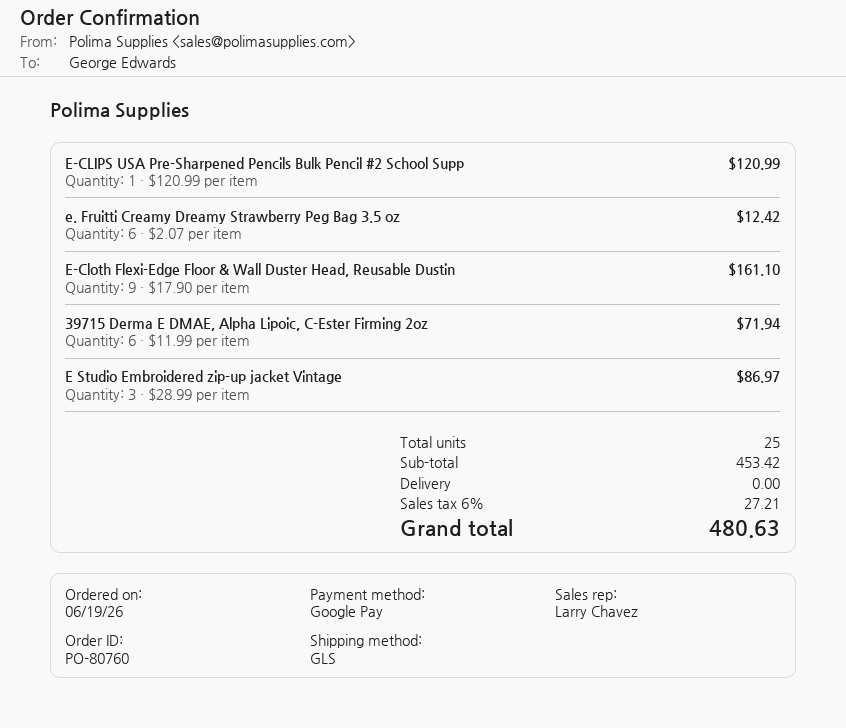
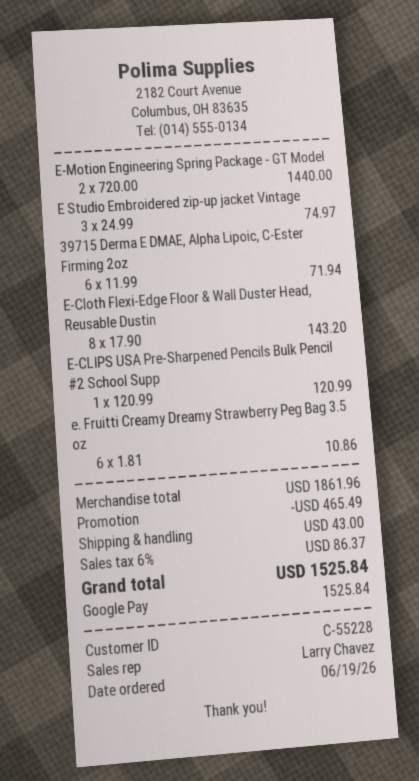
e. Fruitti Creamy Dreamy Strawberry Peg Bag 3.5 oz: 6 x 2.07 = 12.42 -> 6 x 1.81 = 10.86
E-Cloth Flexi-Edge Floor & Wall Duster Head, Reusable Dustin: 9 x 17.90 = 161.10 -> 8 x 17.90 = 143.20
E Studio Embroidered zip-up jacket Vintage: 3 x 28.99 = 86.97 -> 3 x 24.99 = 74.97
E-Motion Engineering Spring Package - GT Model: none -> 2 x 720.00 = 1440.00
subtotal: 453.42 -> 1861.96
discount: none -> 465.49
shipping: 0.00 -> 43.00
tax: 6% = 27.21 -> 6% = 86.37
total: 480.63 -> 1525.84

